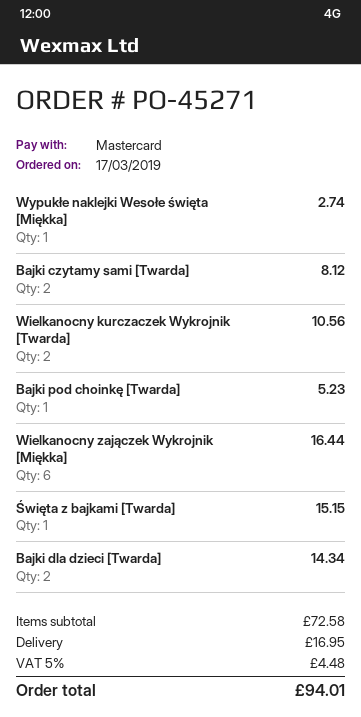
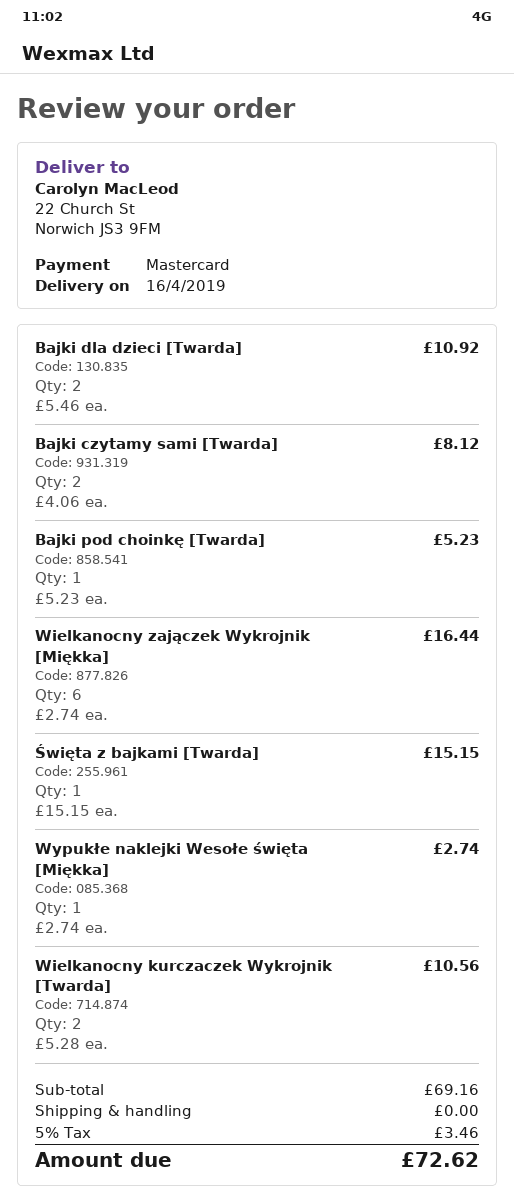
Bajki dla dzieci [Twarda]: 2 for 14.34 -> 2 for 10.92
subtotal: 72.58 -> 69.16
shipping: 16.95 -> 0.00
tax: 5% = 4.48 -> 5% = 3.46
total: 94.01 -> 72.62

